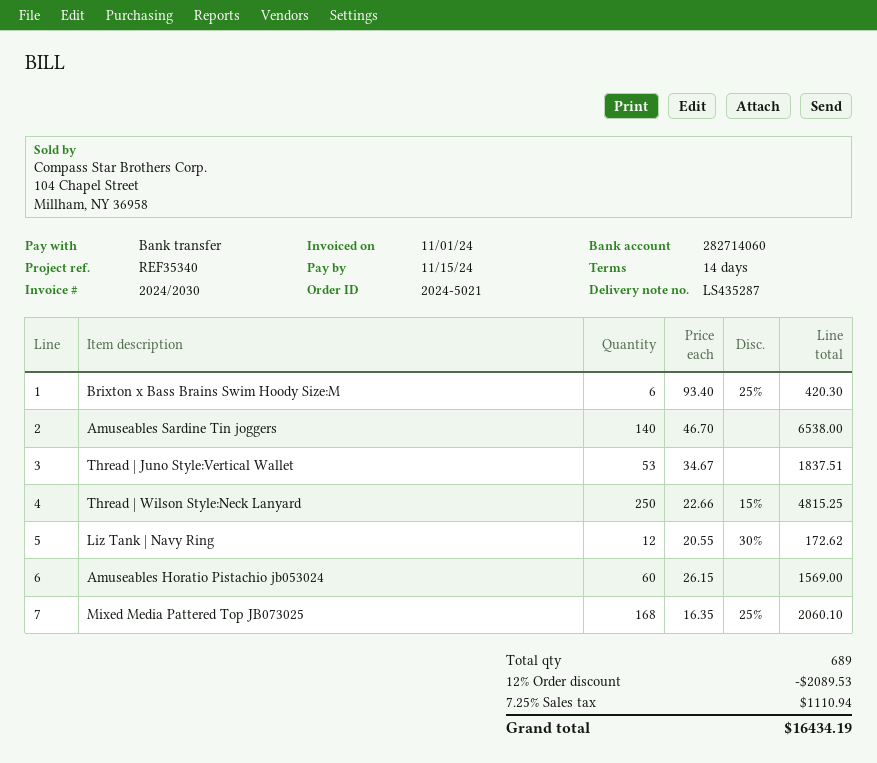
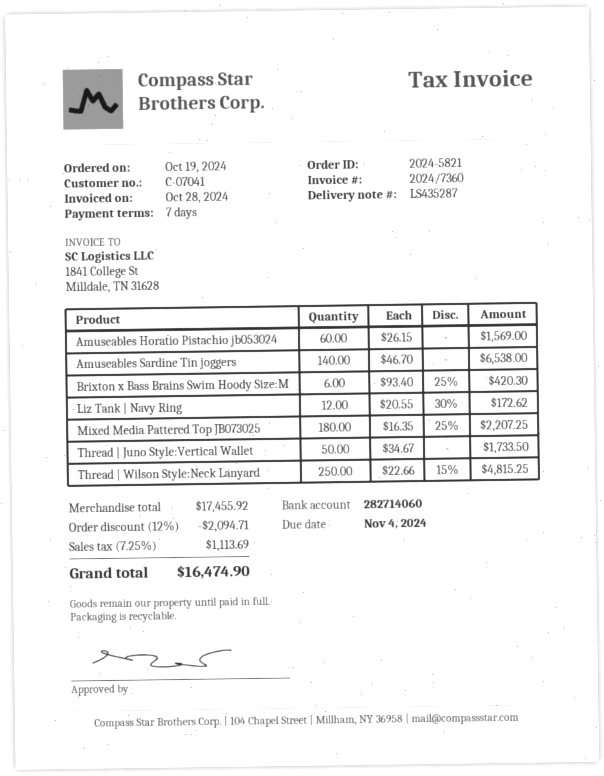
order number: 2024-5021 -> 2024-5821
invoice number: 2024/2030 -> 2024/7360
invoice date: 2024-11-01 -> 2024-10-28
payment terms: 14 days -> 7 days
due date: 2024-11-15 -> 2024-11-04
Thread | Juno Style:Vertical Wallet: 53 x 34.67 = 1837.51 -> 50 x 34.67 = 1733.50
Mixed Media Pattered Top JB073025: 168 x 16.35 - 25% = 2060.10 -> 180 x 16.35 - 25% = 2207.25
discount: 12% = 2089.53 -> 12% = 2094.71
tax: 7.25% = 1110.94 -> 7.25% = 1113.69
total: 16434.19 -> 16474.90

